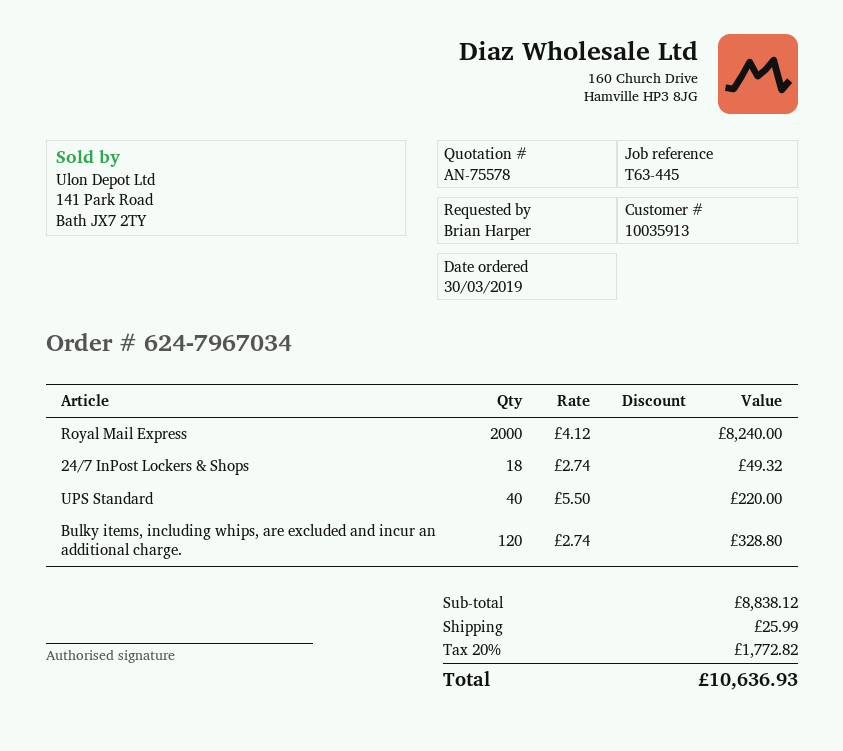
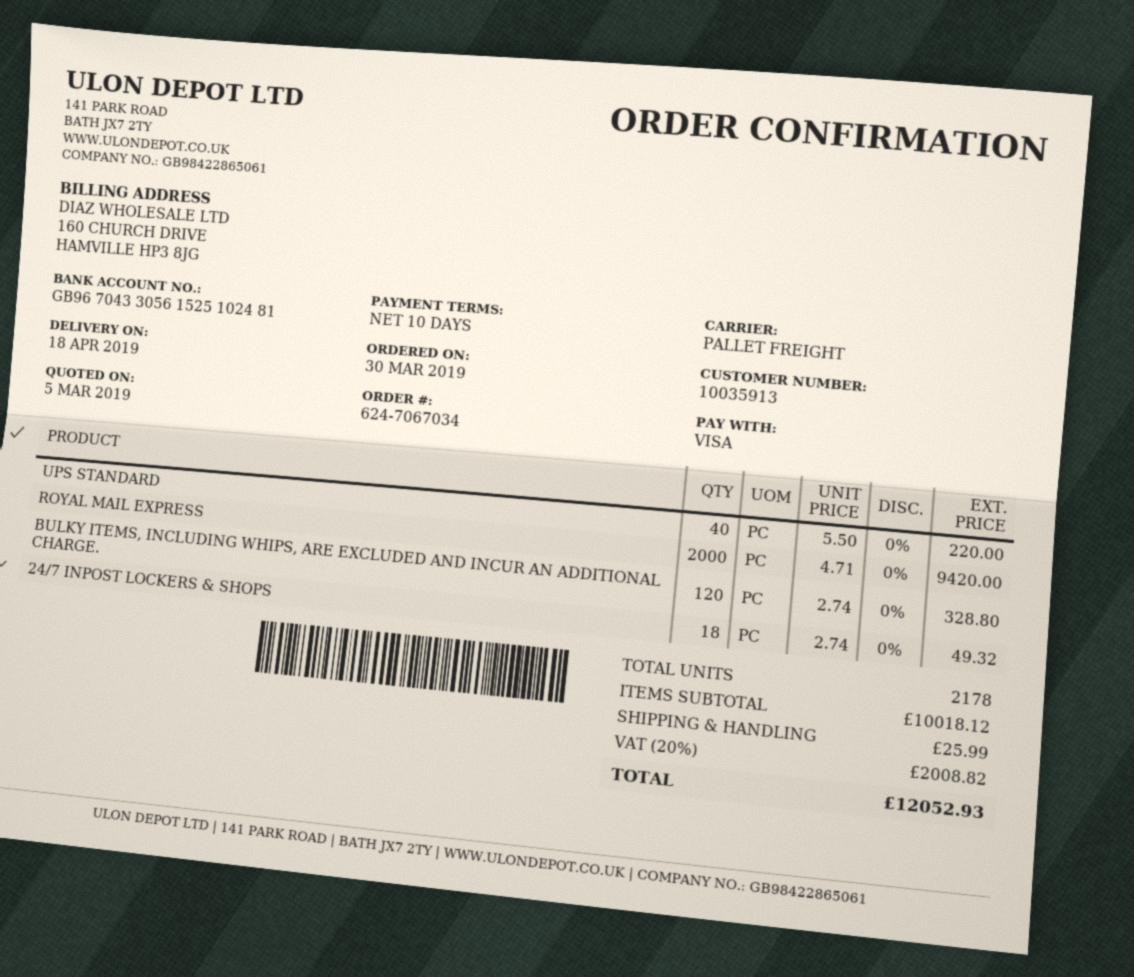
order number: 624-7967034 -> 624-7067034
Royal Mail Express: 2000 x 4.12 = 8240.00 -> 2000 x 4.71 = 9420.00
subtotal: 8838.12 -> 10018.12
tax: 20% = 1772.82 -> 20% = 2008.82
total: 10636.93 -> 12052.93

